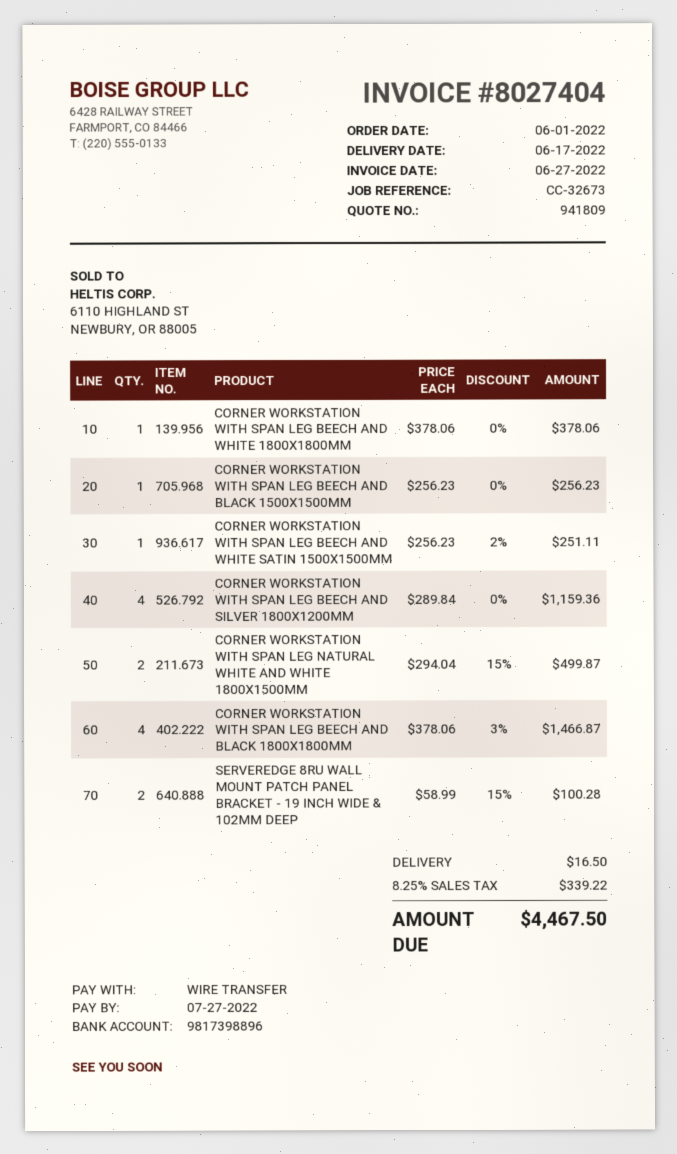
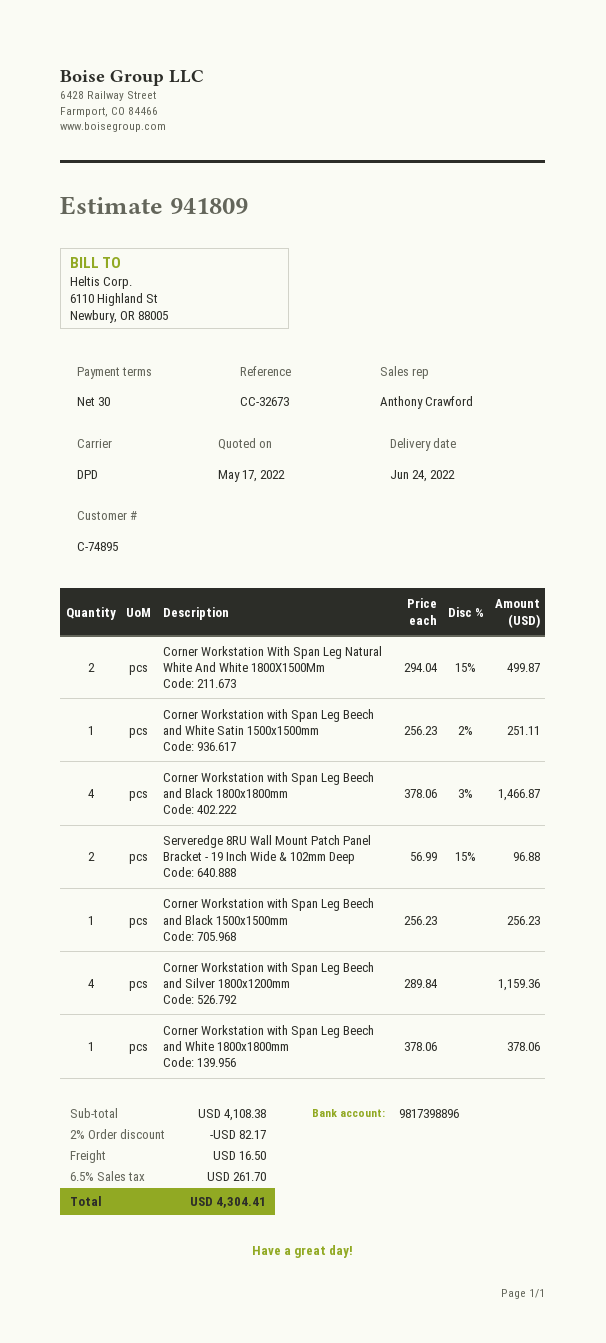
delivery date: 2022-06-17 -> 2022-06-24
SERVEREDGE 8RU WALL MOUNT PATCH PANEL BRACKET - 19 INCH WIDE & 102MM DEEP: 2 x 58.99 - 15% = 100.28 -> 2 x 56.99 - 15% = 96.88
discount: none -> 2% = 82.17
tax: 8.25% = 339.22 -> 6.5% = 261.70
total: 4467.50 -> 4304.41

